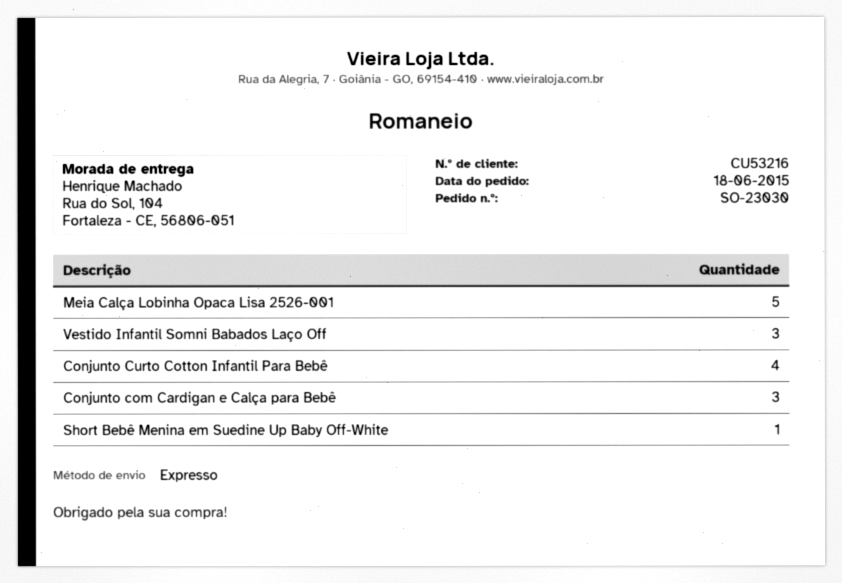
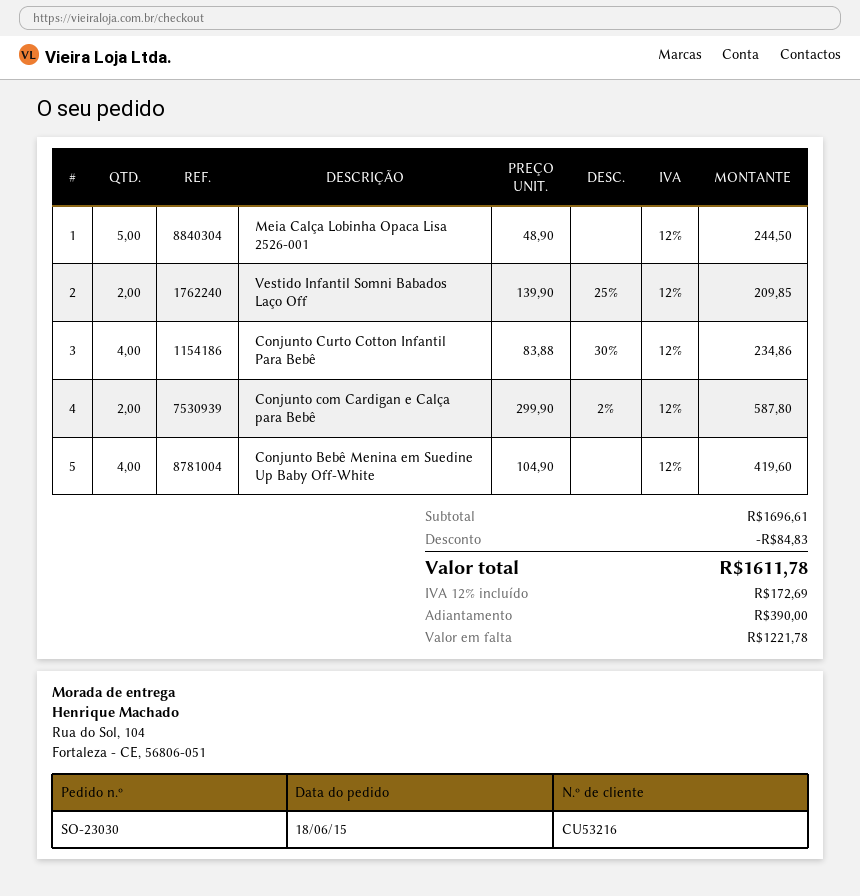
Vestido Infantil Somni Babados Laço Off: 3 -> 2
Conjunto com Cardigan e Calça para Bebê: 3 -> 2
Short Bebê Menina em Suedine Up Baby Off-White: 1 -> none
Conjunto Bebê Menina em Suedine Up Baby Off-White: none -> 4

